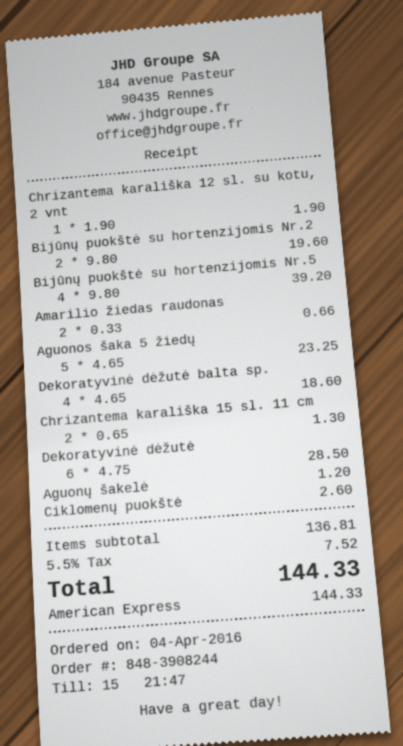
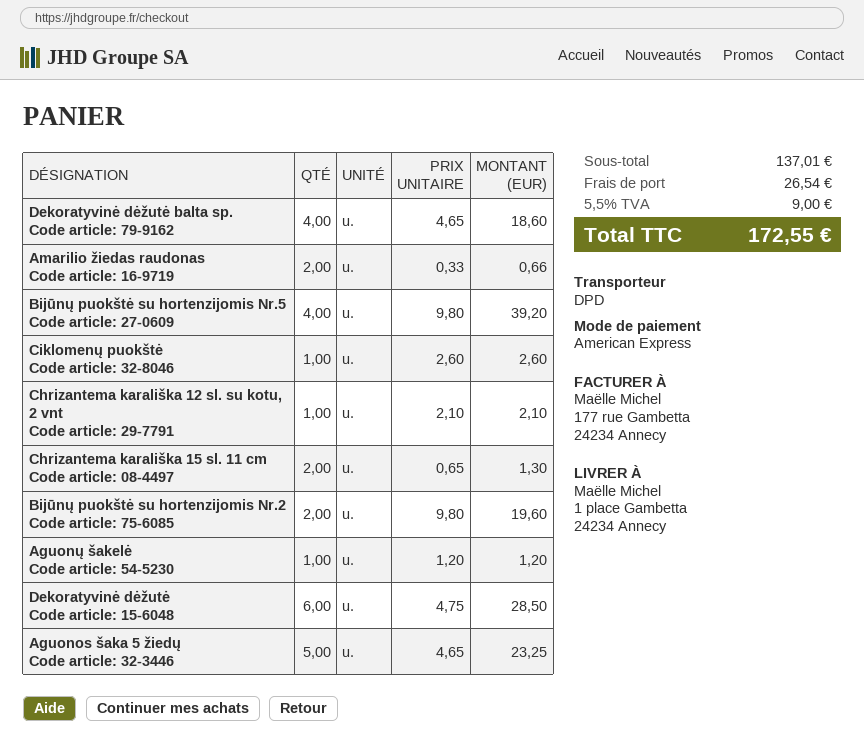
Chrizantema karališka 12 sl. su kotu, 2 vnt: 1 x 1.90 = 1.90 -> 1 x 2.10 = 2.10
subtotal: 136.81 -> 137.01
shipping: none -> 26.54
tax: 5.5% = 7.52 -> 5.5% = 9.00
total: 144.33 -> 172.55

